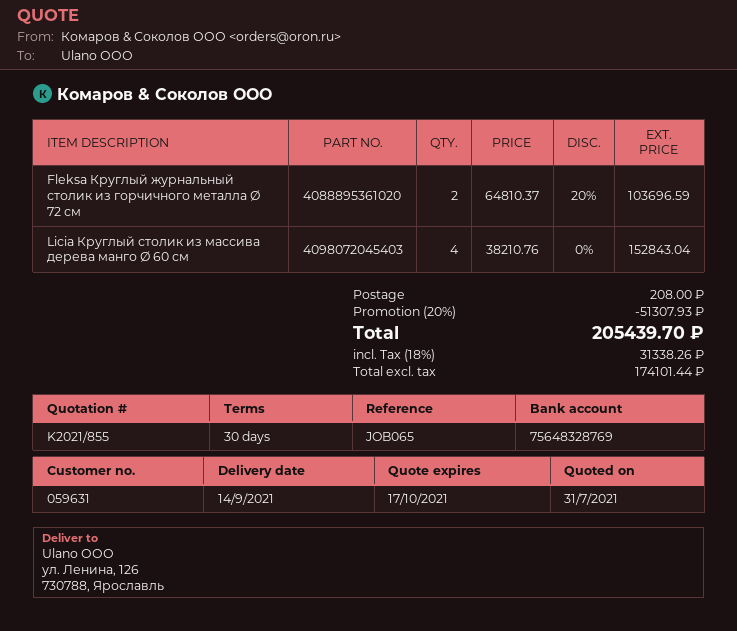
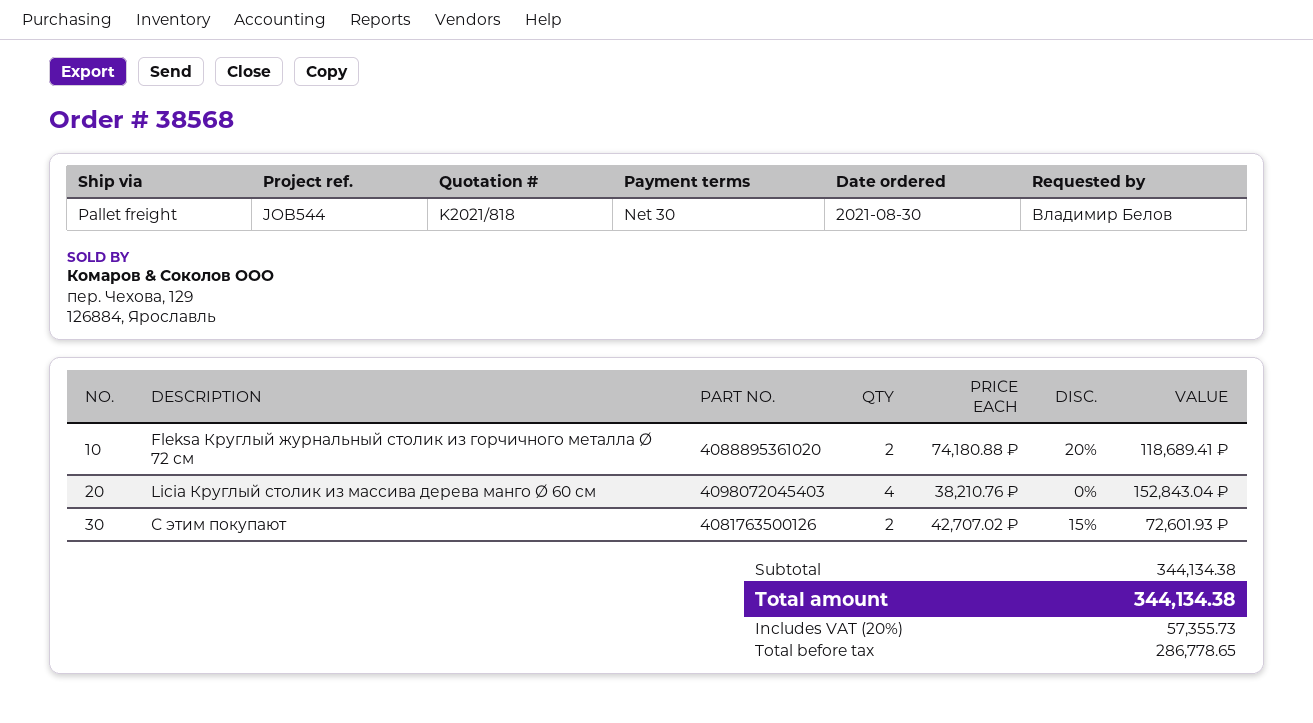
quote number: K2021/855 -> K2021/818
reference: JOB065 -> JOB544
Fleksa Круглый журнальный столик из горчичного металла Ø 72 см: 2 x 64810.37 - 20% = 103696.59 -> 2 x 74180.88 - 20% = 118689.41
С этим покупают: none -> 2 x 42707.02 - 15% = 72601.93
discount: 20% = 51307.93 -> none
shipping: 208.00 -> none
net: 174101.44 -> 286778.65
tax: 18% = 31338.26 -> 20% = 57355.73
total: 205439.70 -> 344134.38

